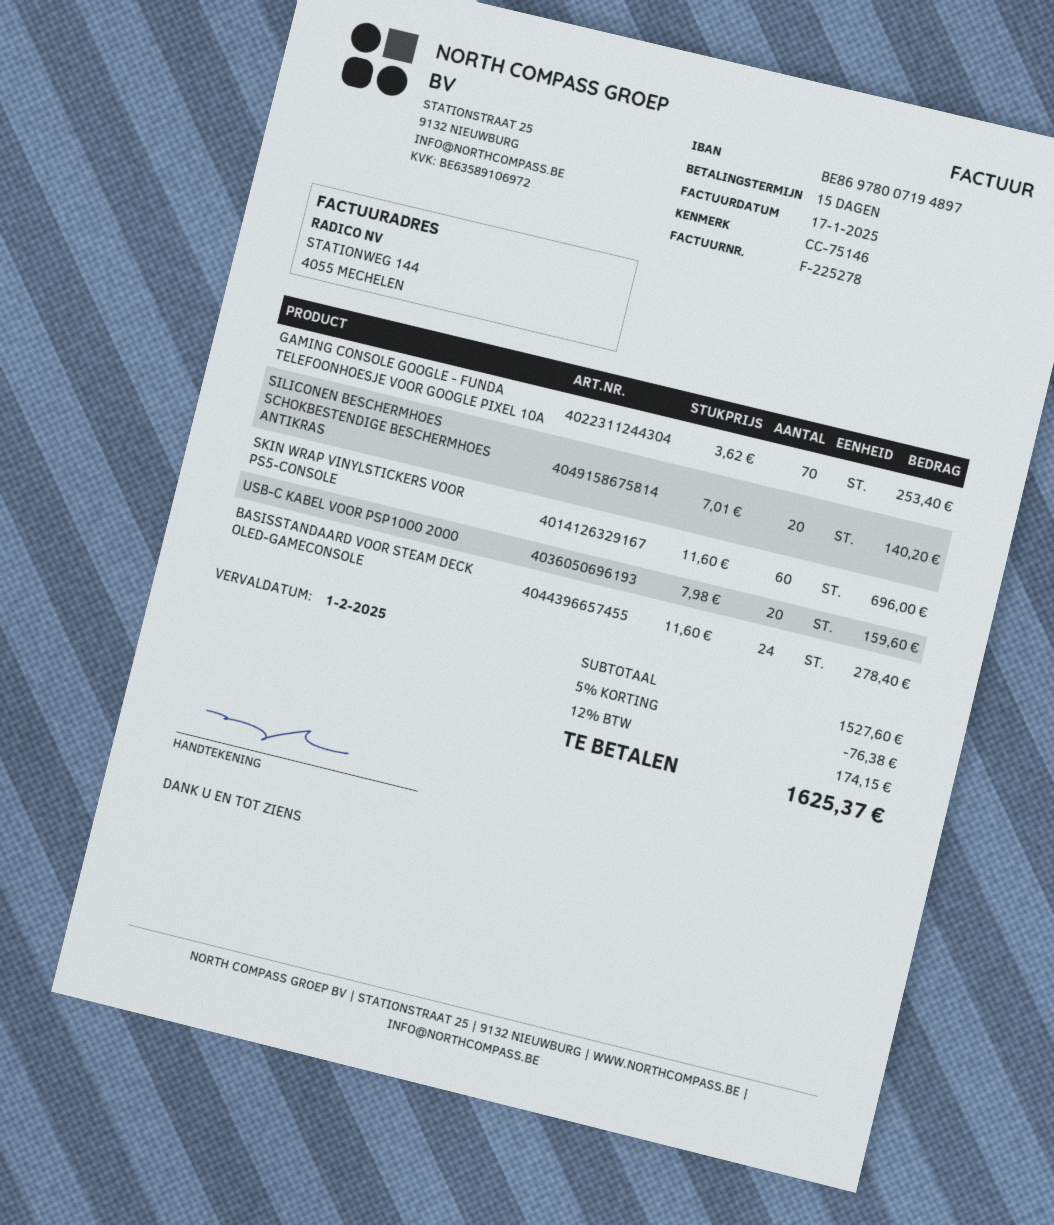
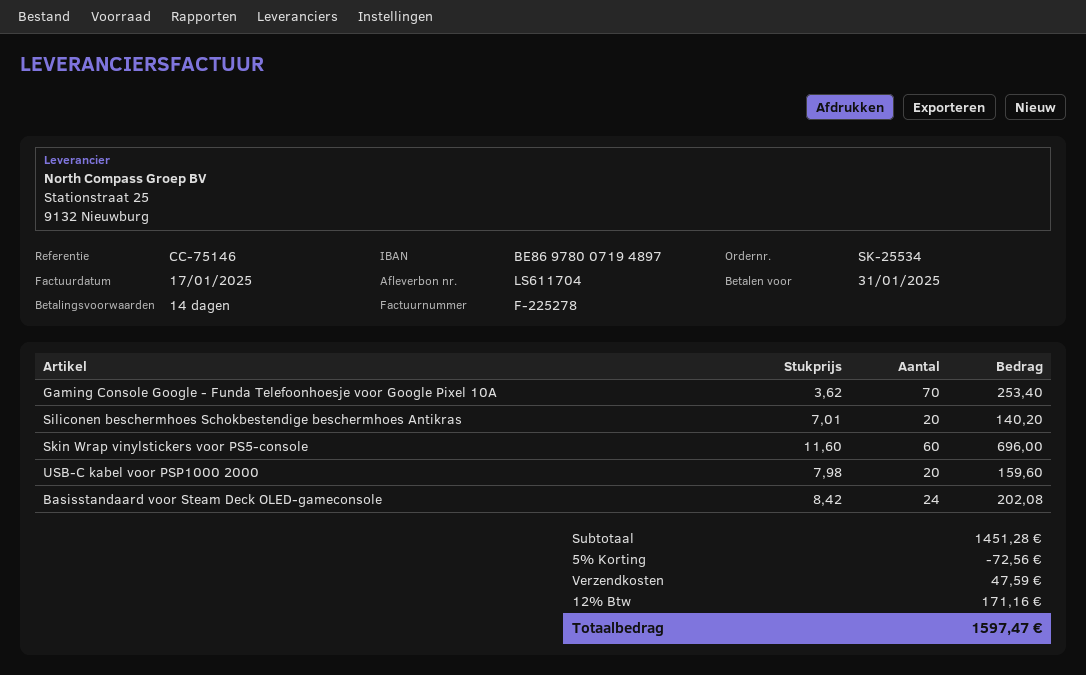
payment terms: 15 days -> 14 days
due date: 2025-02-01 -> 2025-01-31
BASISSTANDAARD VOOR STEAM DECK OLED-GAMECONSOLE: 24 x 11.60 = 278.40 -> 24 x 8.42 = 202.08
subtotal: 1527.60 -> 1451.28
discount: 5% = 76.38 -> 5% = 72.56
shipping: none -> 47.59
tax: 12% = 174.15 -> 12% = 171.16
total: 1625.37 -> 1597.47

